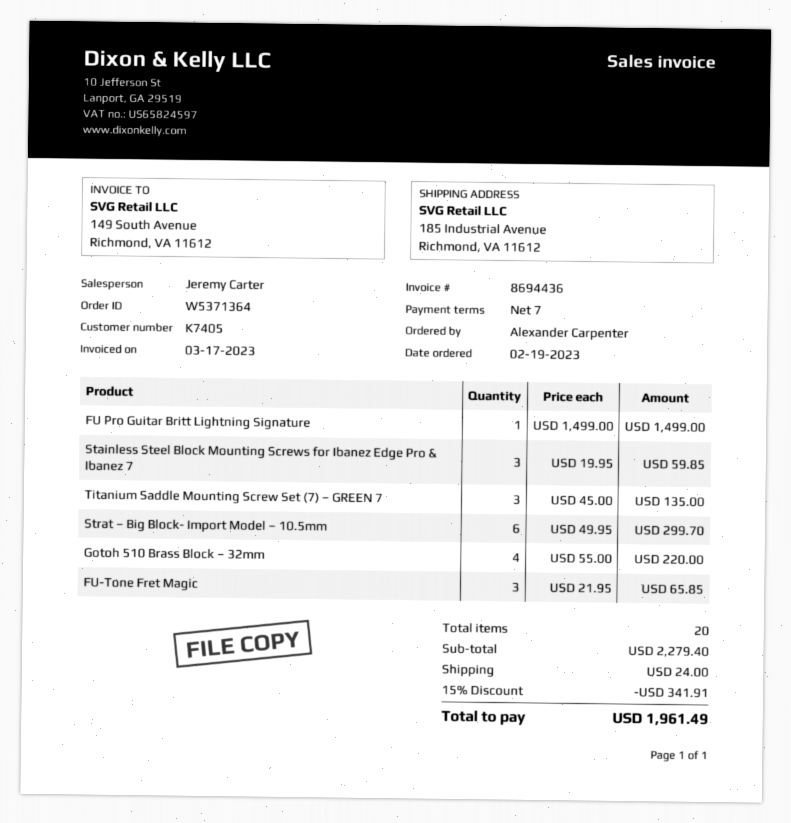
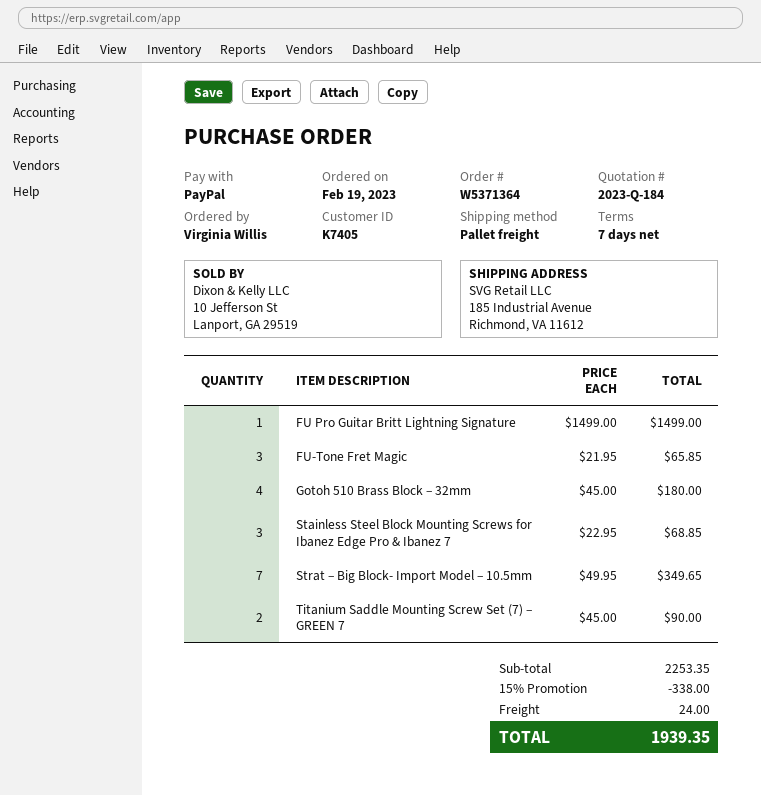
ordered by: Alexander Carpenter -> Virginia Willis
Stainless Steel Block Mounting Screws for Ibanez Edge Pro & Ibanez 7: 3 x 19.95 = 59.85 -> 3 x 22.95 = 68.85
Titanium Saddle Mounting Screw Set (7) – GREEN 7: 3 x 45.00 = 135.00 -> 2 x 45.00 = 90.00
Strat – Big Block- Import Model – 10.5mm: 6 x 49.95 = 299.70 -> 7 x 49.95 = 349.65
Gotoh 510 Brass Block – 32mm: 4 x 55.00 = 220.00 -> 4 x 45.00 = 180.00
subtotal: 2279.40 -> 2253.35
discount: 15% = 341.91 -> 15% = 338.00
total: 1961.49 -> 1939.35

